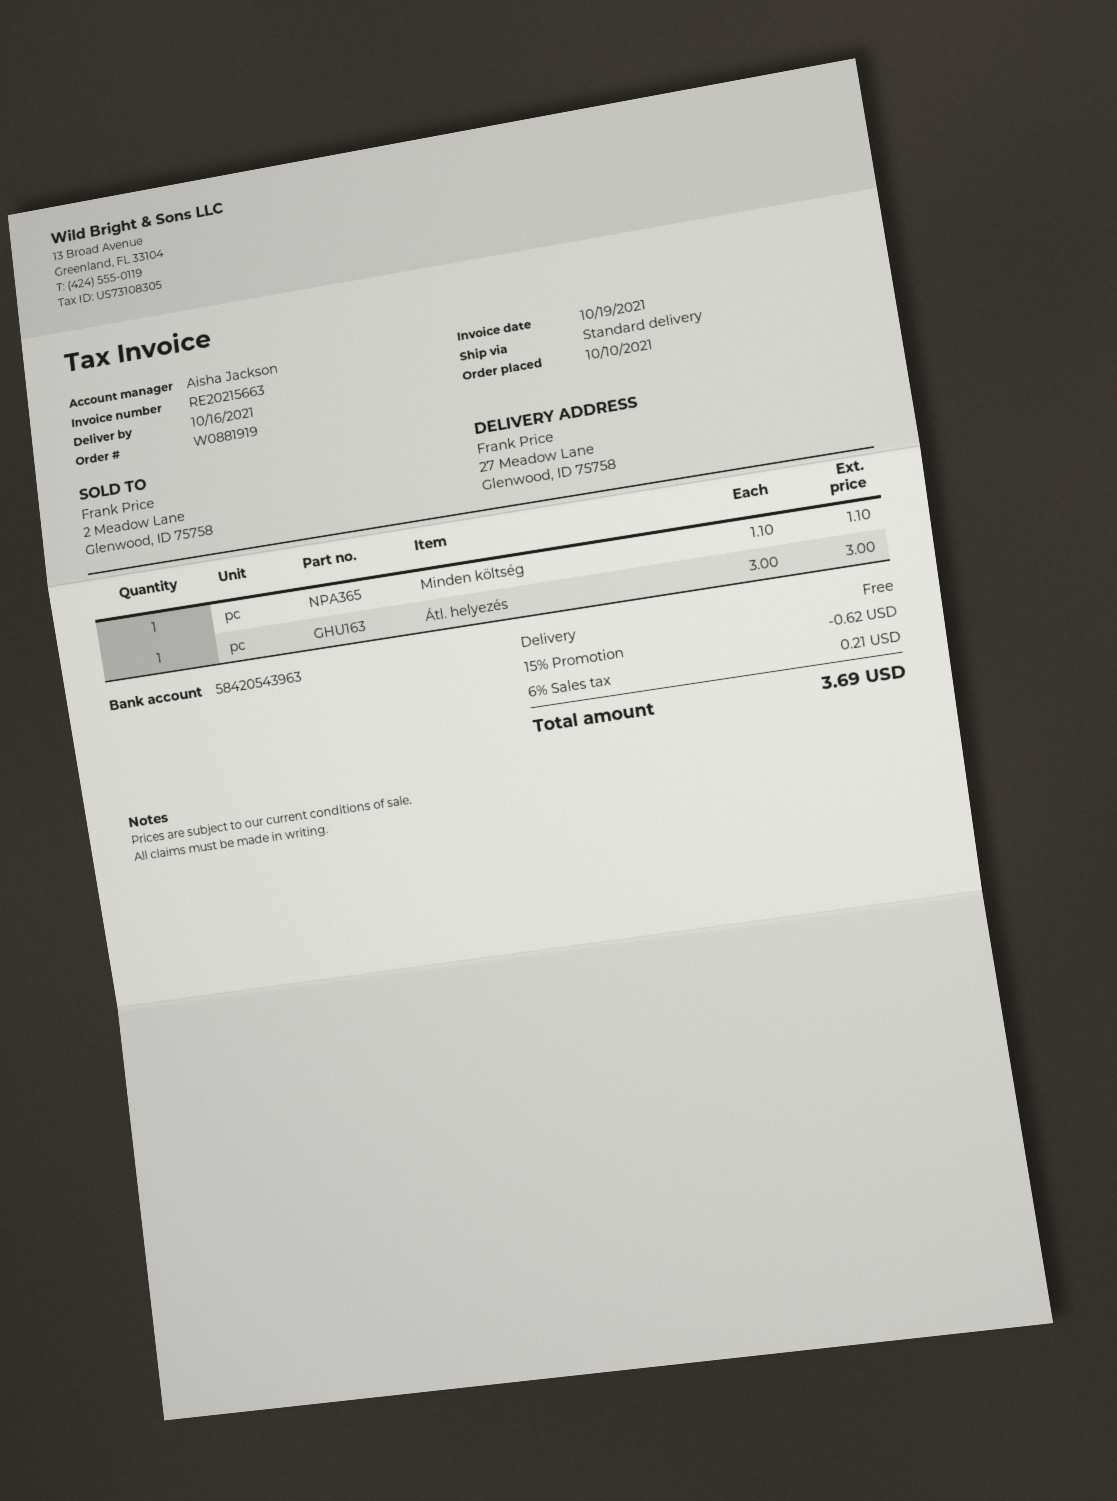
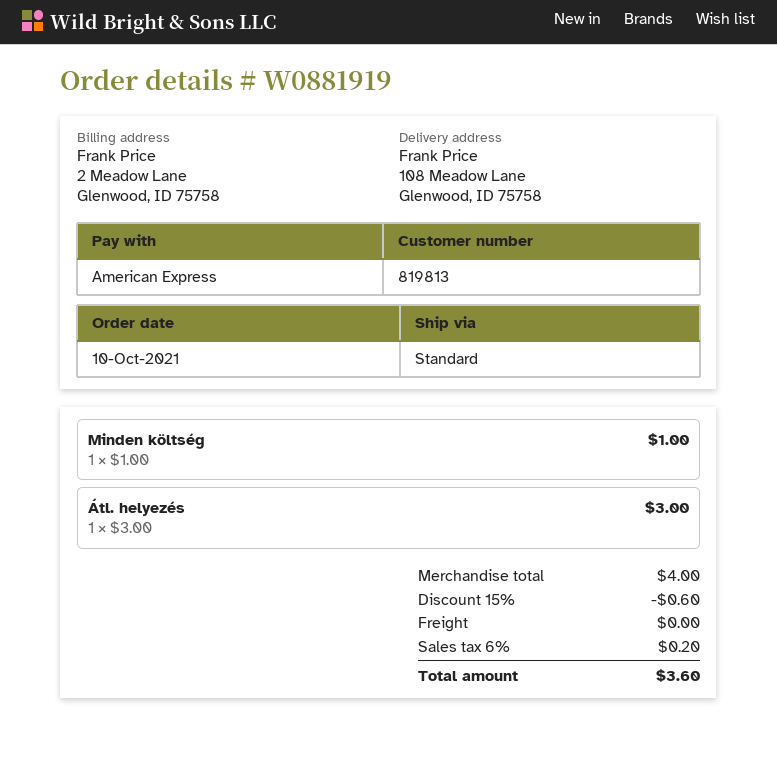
ship to: 27 Meadow Lane, Glenwood, ID 75758 -> 108 Meadow Lane, Glenwood, ID 75758
Minden költség: 1 x 1.10 = 1.10 -> 1 x 1.00 = 1.00
discount: 15% = 0.62 -> 15% = 0.60
tax: 6% = 0.21 -> 6% = 0.20
total: 3.69 -> 3.60

